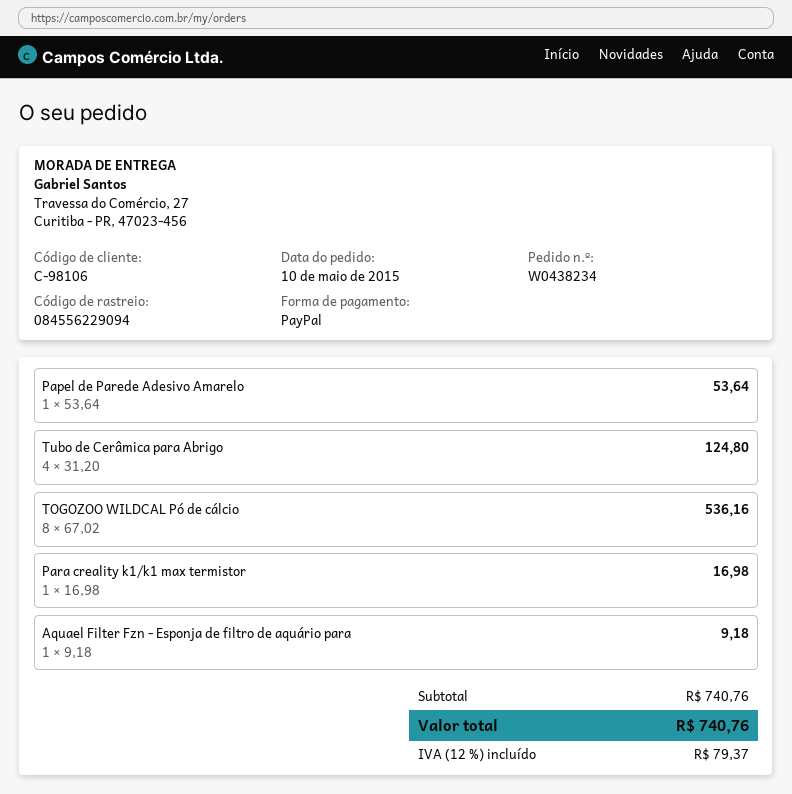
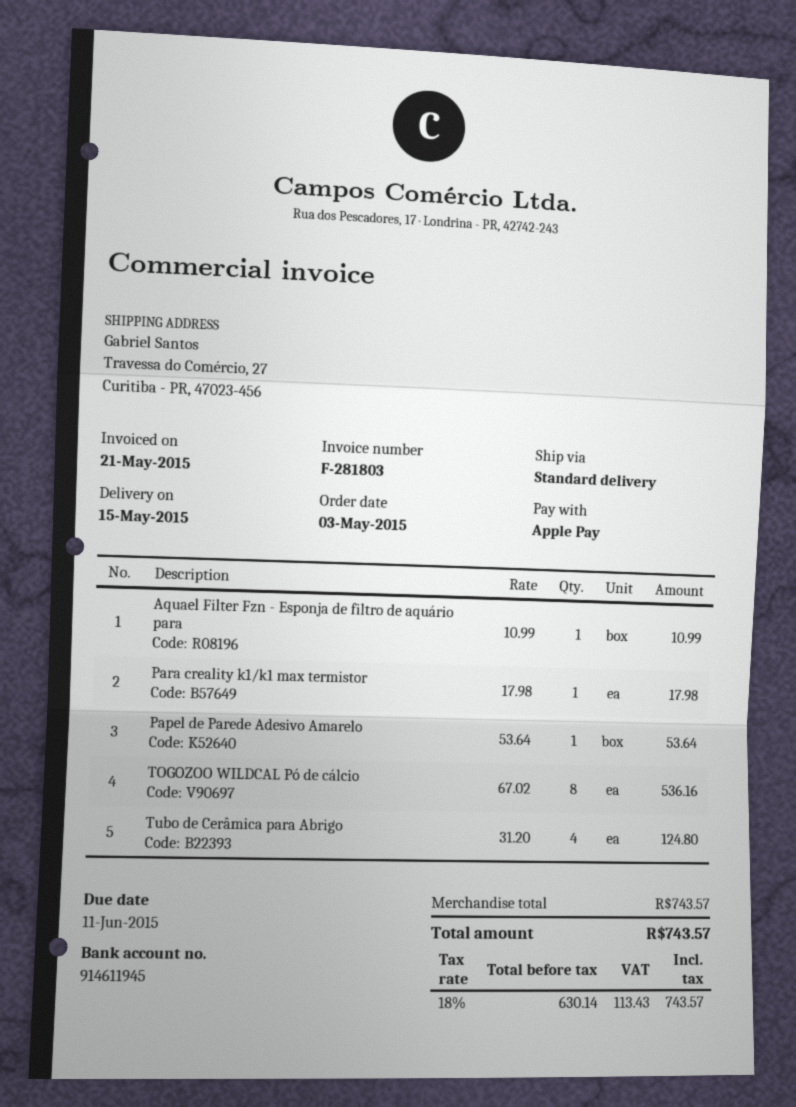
order date: 2015-05-10 -> 2015-05-03
payment method: PayPal -> Apple Pay
Para creality k1/k1 max termistor: 1 x 16.98 = 16.98 -> 1 x 17.98 = 17.98
Aquael Filter Fzn - Esponja de filtro de aquário para: 1 x 9.18 = 9.18 -> 1 x 10.99 = 10.99
subtotal: 740.76 -> 743.57
tax: 12% = 79.37 -> 18% = 113.43
total: 740.76 -> 743.57

